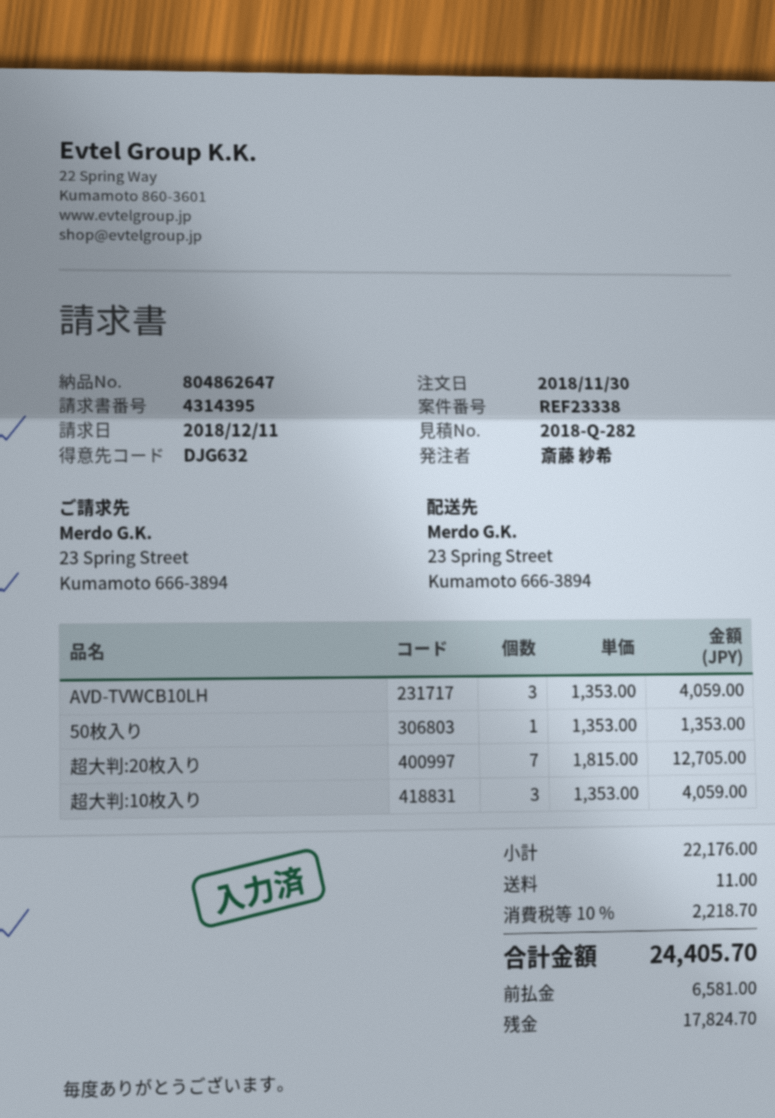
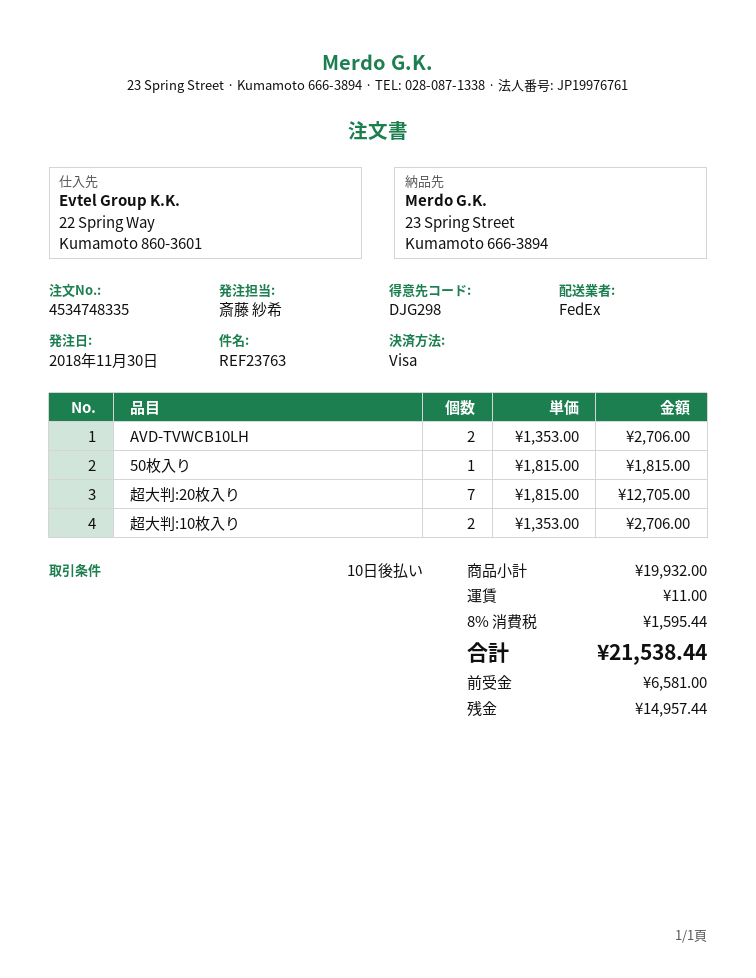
customer number: DJG632 -> DJG298
reference: REF23338 -> REF23763
AVD-TVWCB10LH: 3 x 1353.00 = 4059.00 -> 2 x 1353.00 = 2706.00
50枚入り: 1 x 1353.00 = 1353.00 -> 1 x 1815.00 = 1815.00
超大判:10枚入り: 3 x 1353.00 = 4059.00 -> 2 x 1353.00 = 2706.00
subtotal: 22176.00 -> 19932.00
tax: 10% = 2218.70 -> 8% = 1595.44
total: 24405.70 -> 21538.44
balance: 17824.70 -> 14957.44

